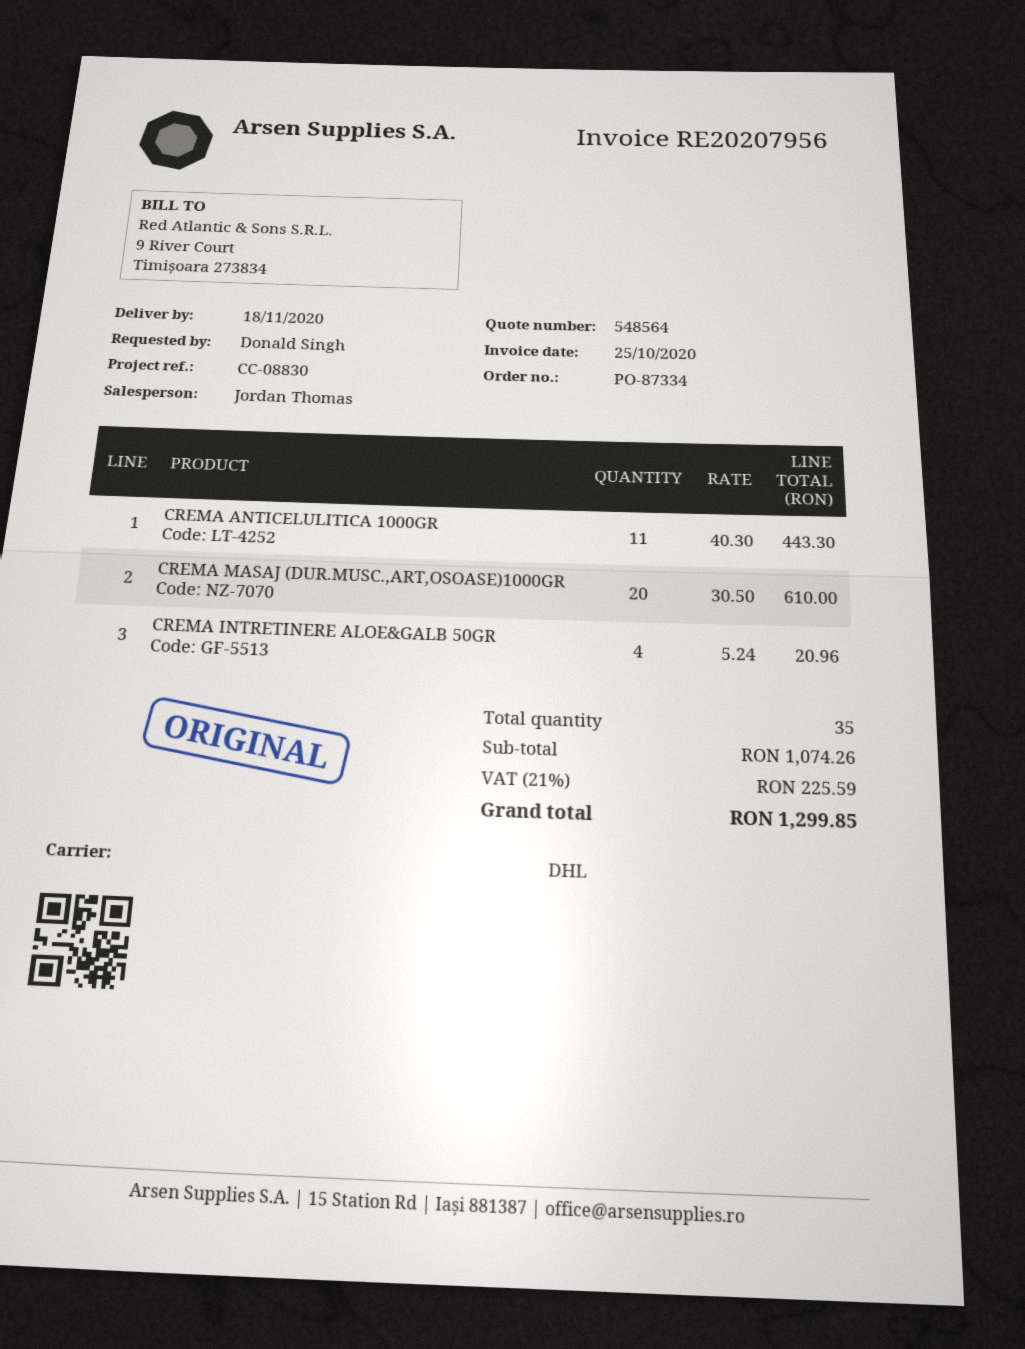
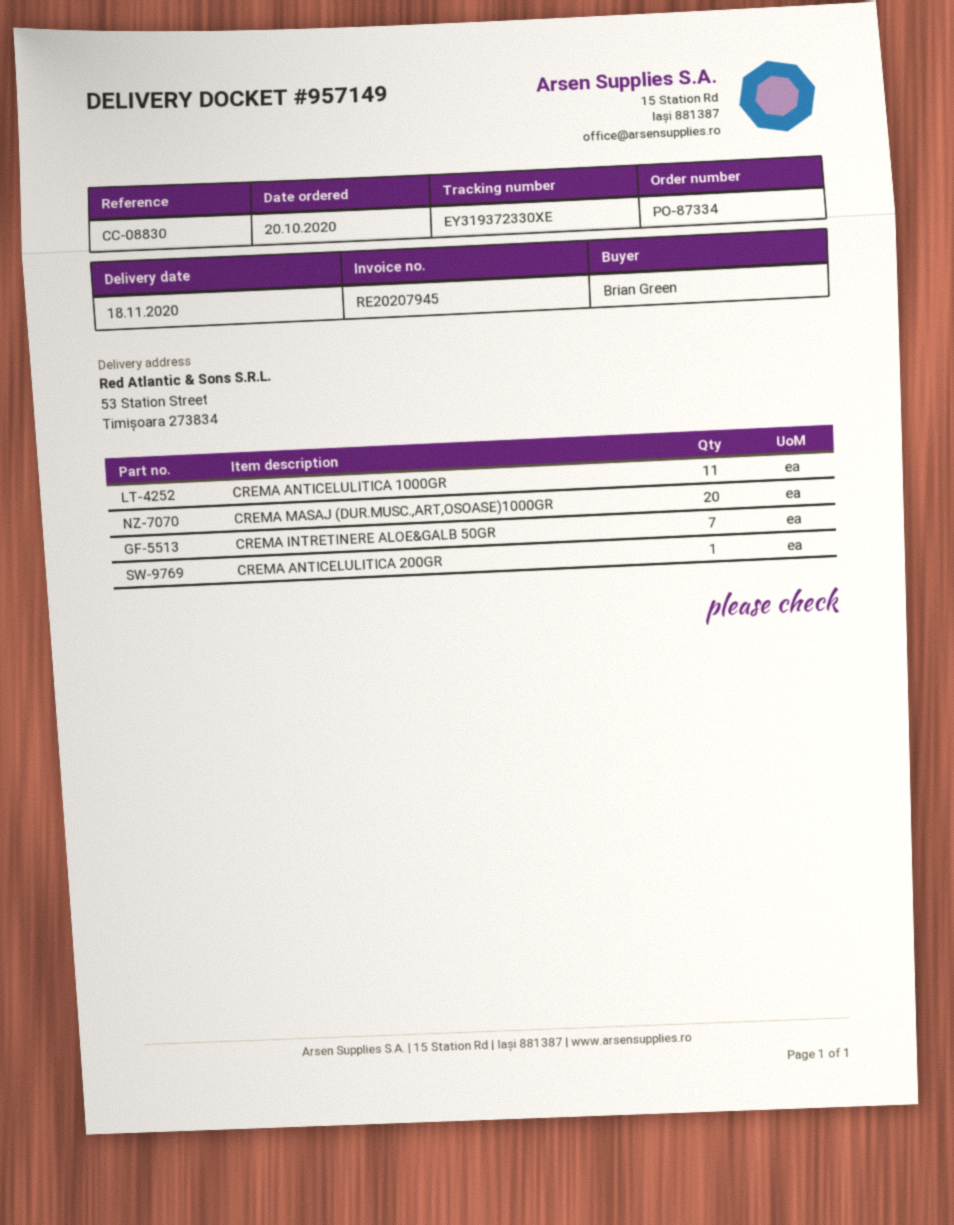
invoice number: RE20207956 -> RE20207945
ordered by: Donald Singh -> Brian Green
CREMA INTRETINERE ALOE&GALB 50GR: 4 -> 7
CREMA ANTICELULITICA 200GR: none -> 1

